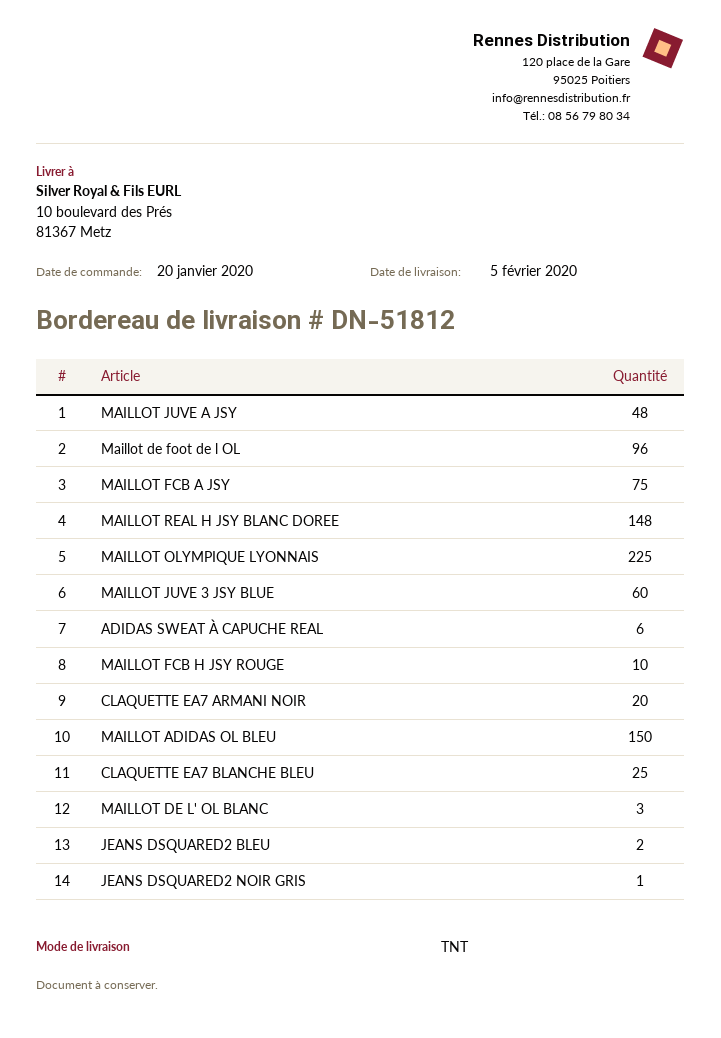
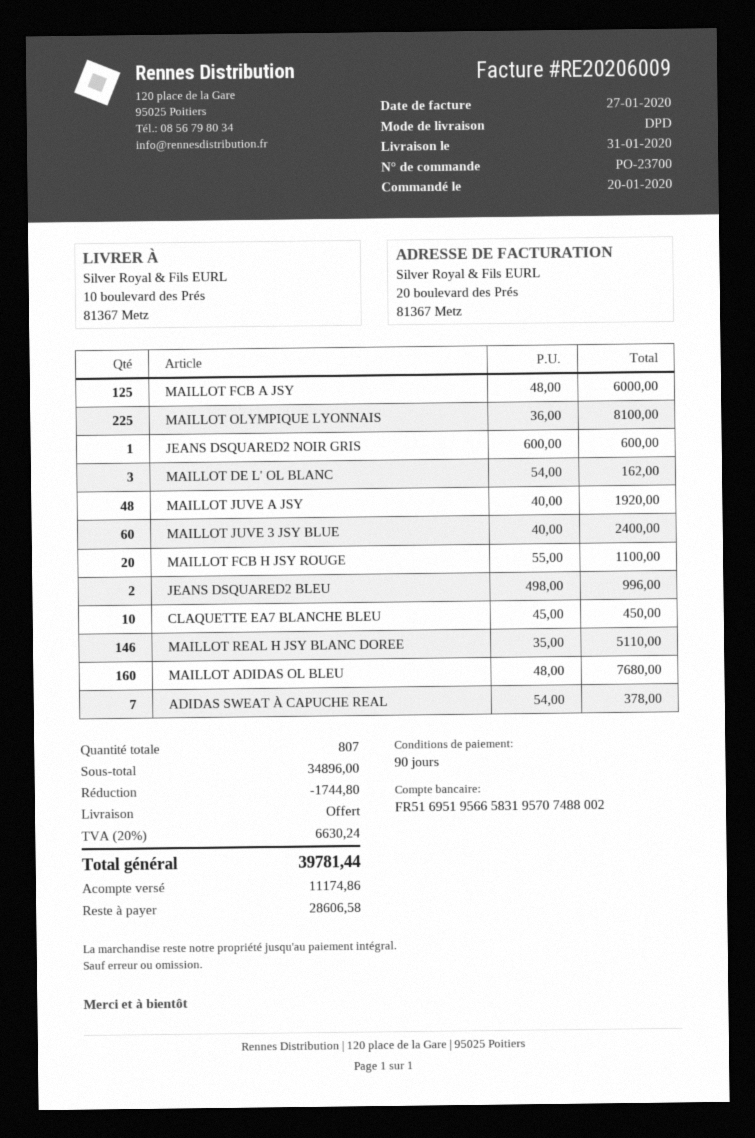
delivery date: 2020-02-05 -> 2020-01-31
shipping method: TNT -> DPD
Maillot de foot de l OL: 96 -> none
MAILLOT FCB A JSY: 75 -> 125
MAILLOT REAL H JSY BLANC DOREE: 148 -> 146
ADIDAS SWEAT À CAPUCHE REAL: 6 -> 7
MAILLOT FCB H JSY ROUGE: 10 -> 20
CLAQUETTE EA7 ARMANI NOIR: 20 -> none
MAILLOT ADIDAS OL BLEU: 150 -> 160
CLAQUETTE EA7 BLANCHE BLEU: 25 -> 10

